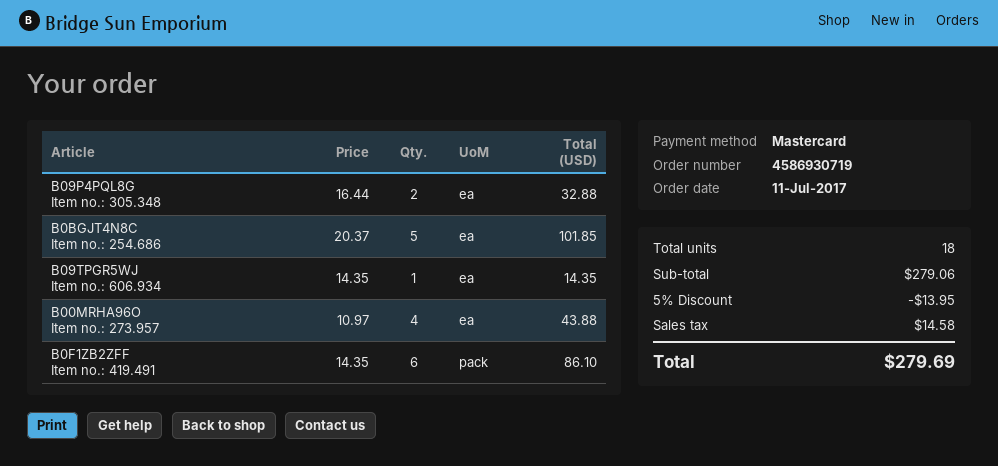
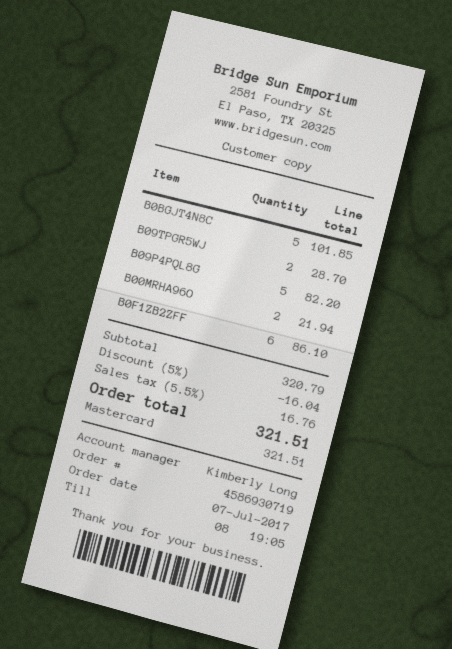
order date: 2017-07-11 -> 2017-07-07
B09P4PQL8G: 2 for 32.88 -> 5 for 82.20
B09TPGR5WJ: 1 for 14.35 -> 2 for 28.70
B00MRHA96O: 4 for 43.88 -> 2 for 21.94
subtotal: 279.06 -> 320.79
discount: 5% = 13.95 -> 5% = 16.04
tax: 14.58 -> 16.76
total: 279.69 -> 321.51

